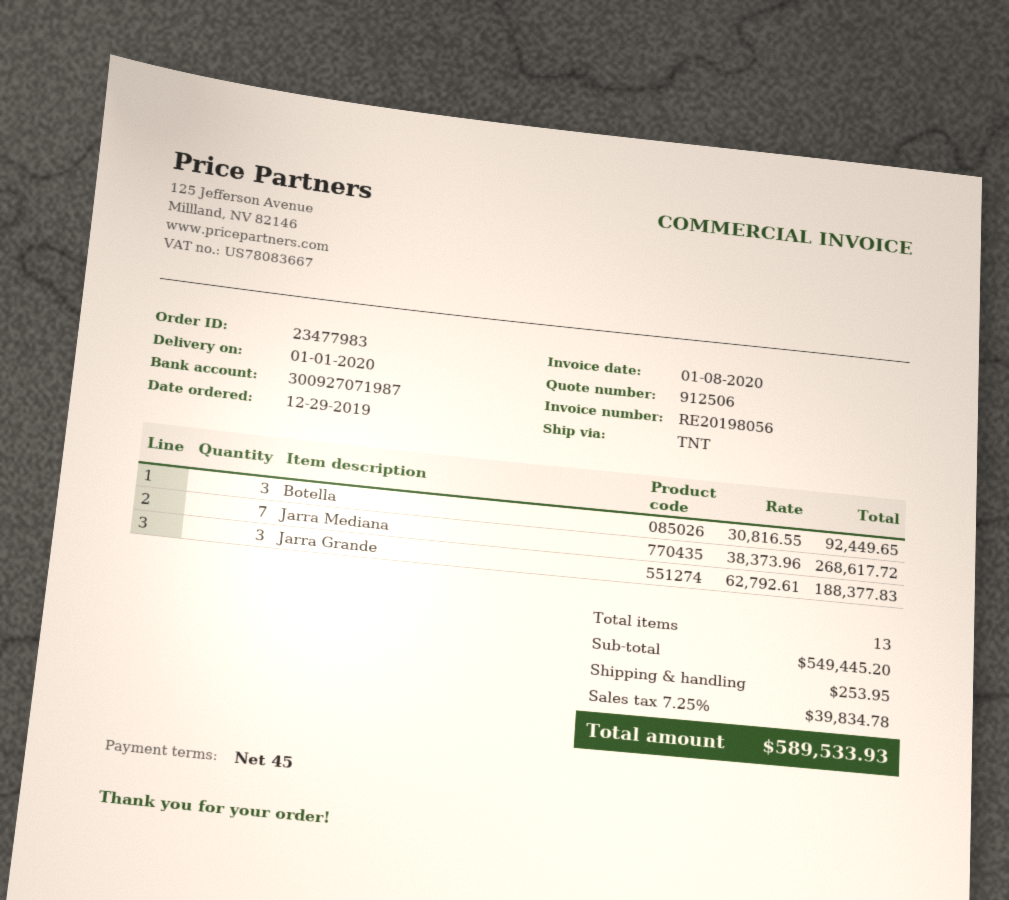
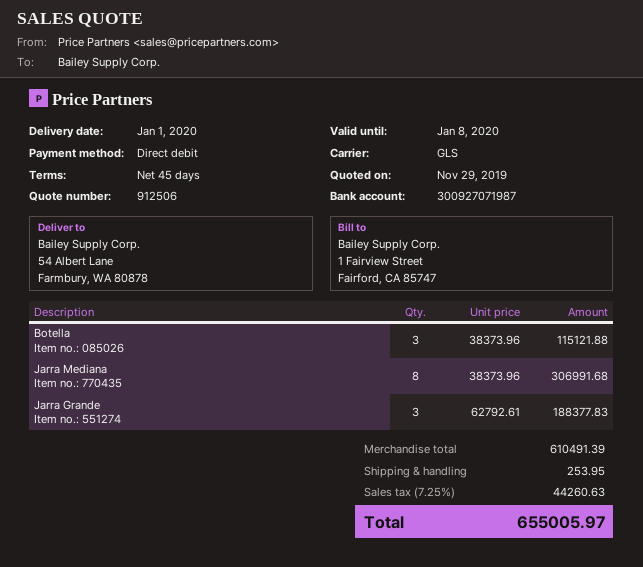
shipping method: TNT -> GLS
Botella: 3 x 30816.55 = 92449.65 -> 3 x 38373.96 = 115121.88
Jarra Mediana: 7 x 38373.96 = 268617.72 -> 8 x 38373.96 = 306991.68
subtotal: 549445.20 -> 610491.39
tax: 7.25% = 39834.78 -> 7.25% = 44260.63
total: 589533.93 -> 655005.97

